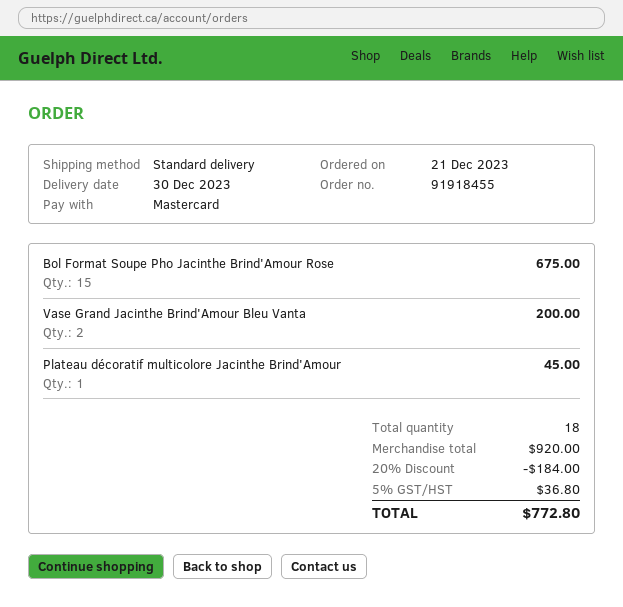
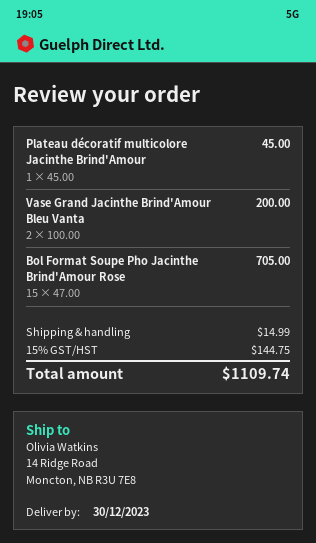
Bol Format Soupe Pho Jacinthe Brind'Amour Rose: 15 for 675.00 -> 15 for 705.00
discount: 20% = 184.00 -> none
shipping: none -> 14.99
tax: 5% = 36.80 -> 15% = 144.75
total: 772.80 -> 1109.74

